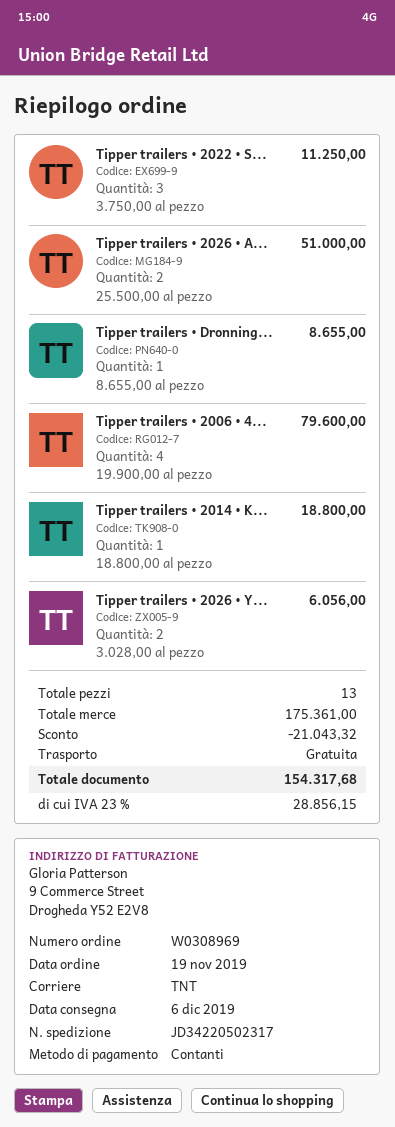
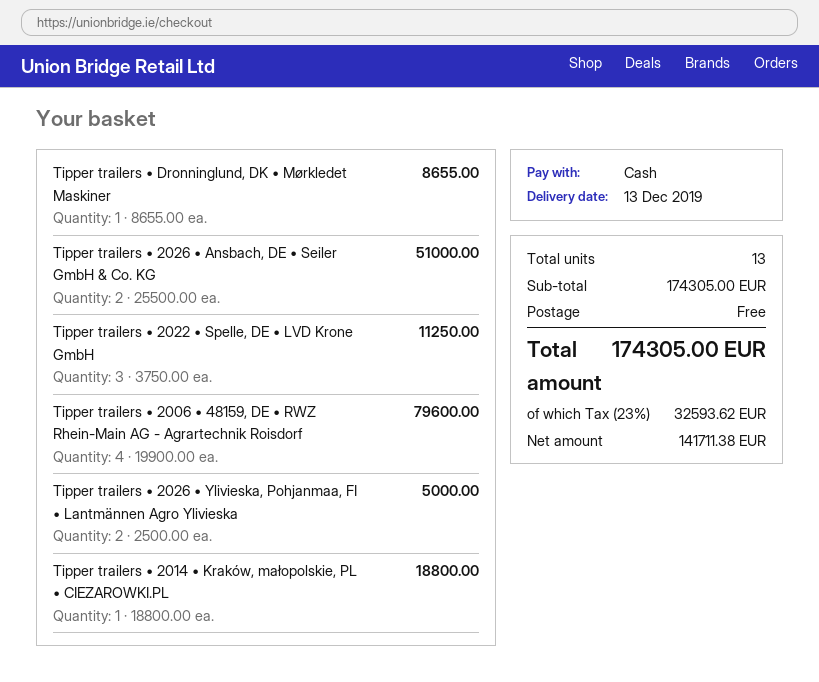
delivery date: 2019-12-06 -> 2019-12-13
Tipper trailers • 2026 • Y...: 2 x 3028.00 = 6056.00 -> 2 x 2500.00 = 5000.00
subtotal: 175361.00 -> 174305.00
discount: 21043.32 -> none
tax: 23% = 28856.15 -> 23% = 32593.62
total: 154317.68 -> 174305.00

